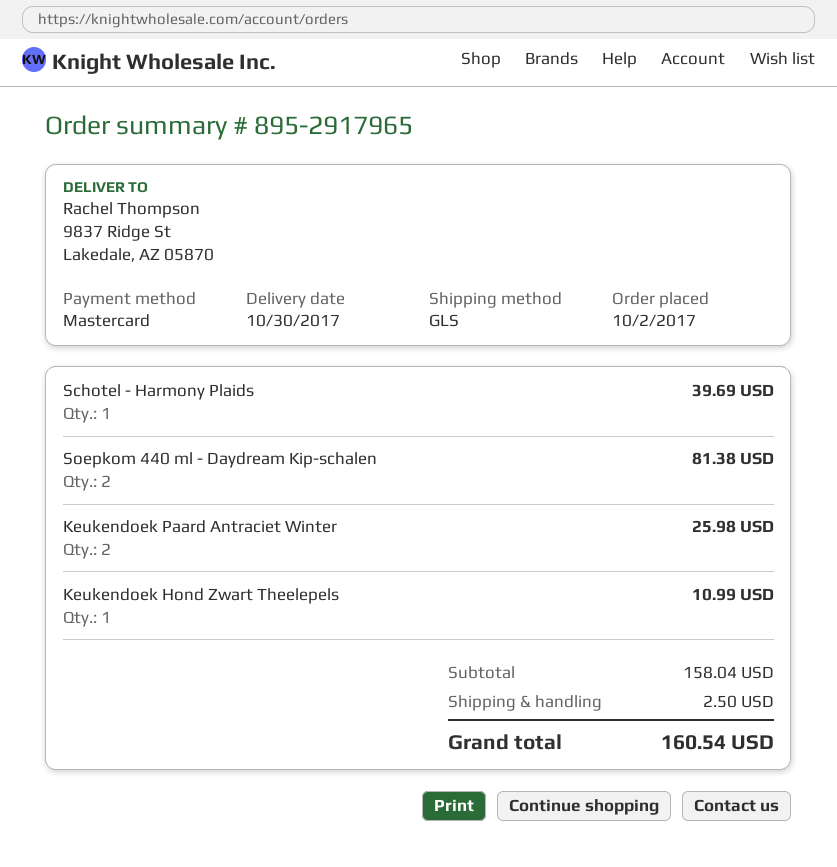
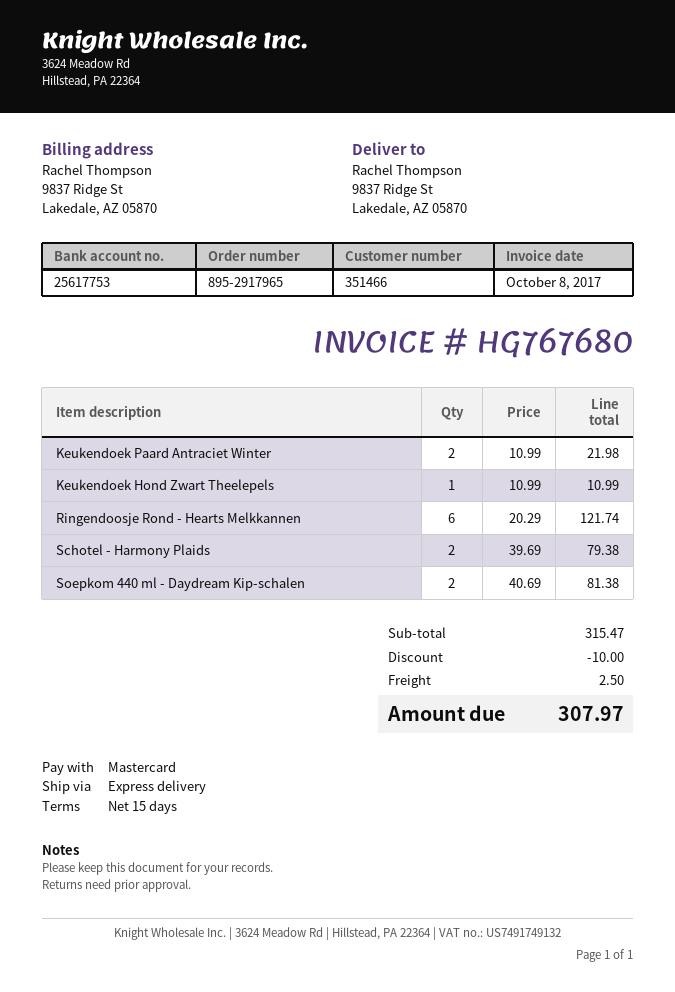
shipping method: GLS -> express
Schotel - Harmony Plaids: 1 for 39.69 -> 2 for 79.38
Keukendoek Paard Antraciet Winter: 2 for 25.98 -> 2 for 21.98
Ringendoosje Rond - Hearts Melkkannen: none -> 6 for 121.74
subtotal: 158.04 -> 315.47
discount: none -> 10.00
total: 160.54 -> 307.97

